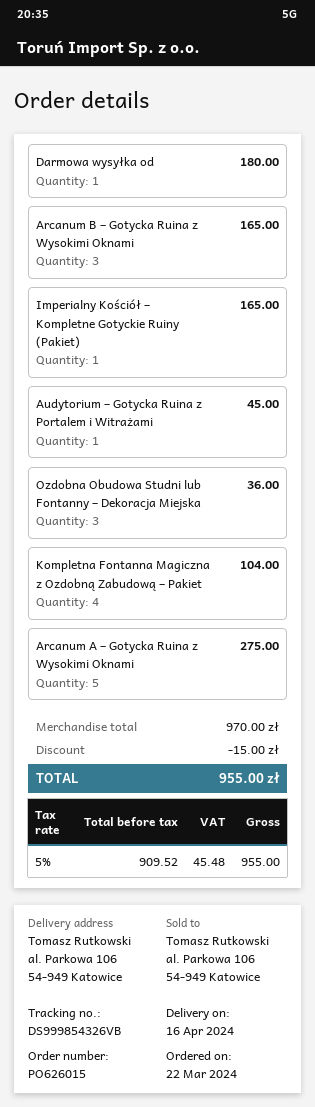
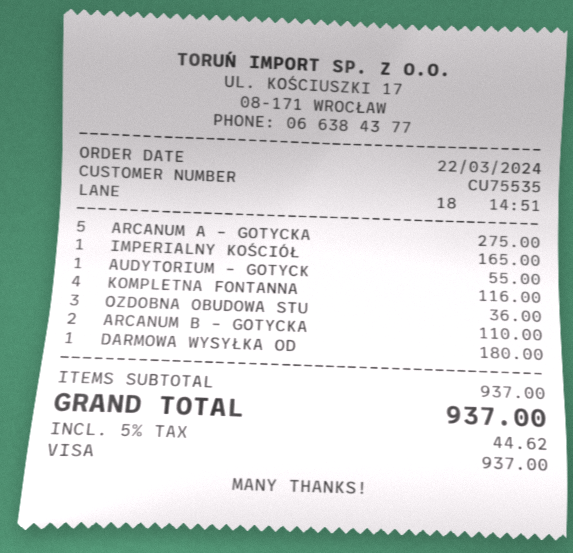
Arcanum B – Gotycka Ruina z Wysokimi Oknami: 3 for 165.00 -> 2 for 110.00
Audytorium – Gotycka Ruina z Portalem i Witrażami: 1 for 45.00 -> 1 for 55.00
Kompletna Fontanna Magiczna z Ozdobną Zabudową – Pakiet: 4 for 104.00 -> 4 for 116.00
subtotal: 970.00 -> 937.00
discount: 15.00 -> none
tax: 5% = 45.48 -> 5% = 44.62
total: 955.00 -> 937.00

